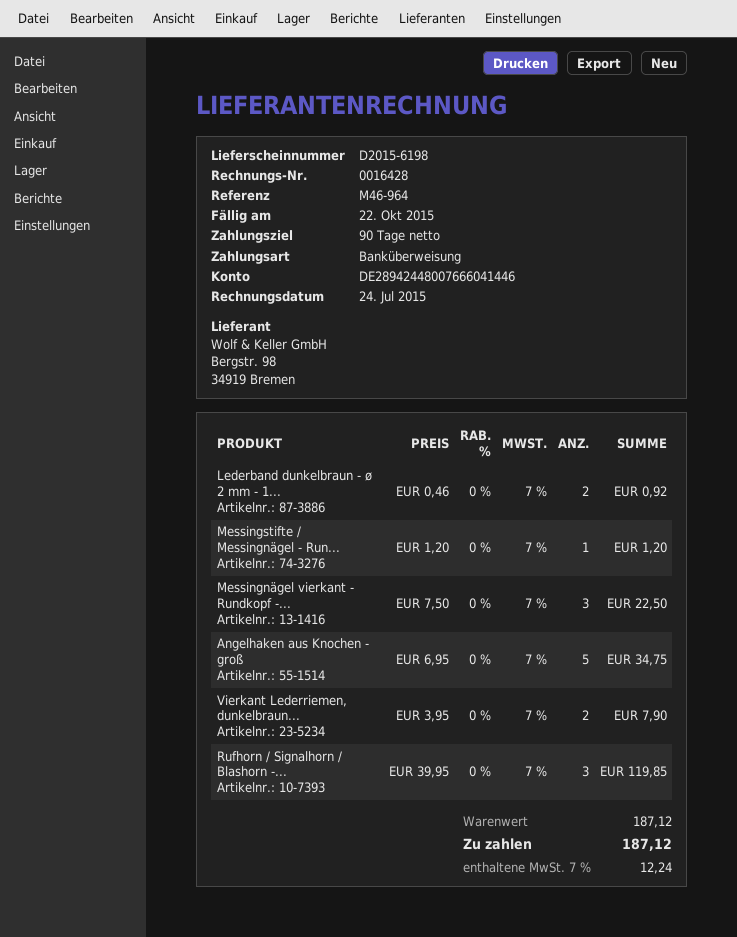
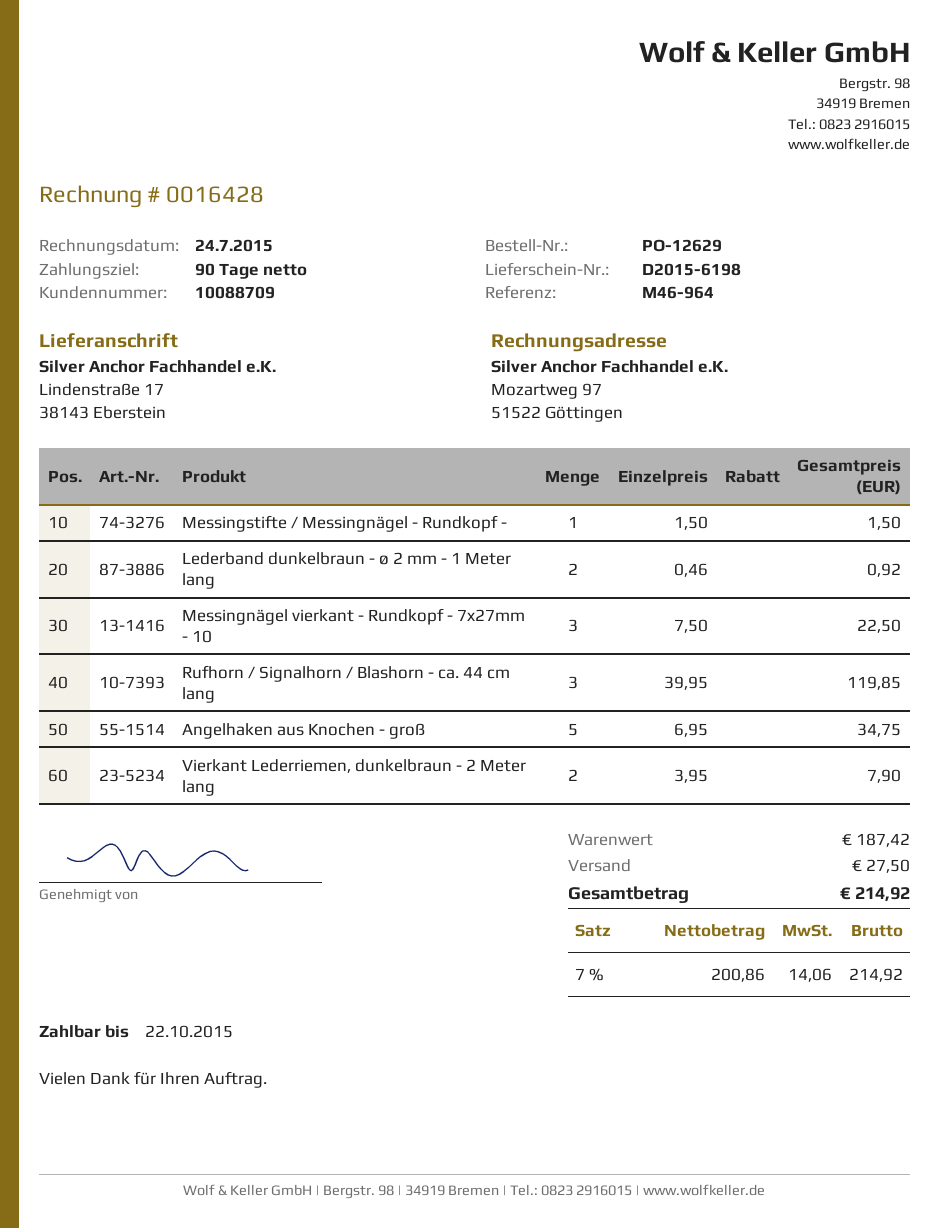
Messingstifte / Messingnägel - Run...: 1 x 1.20 = 1.20 -> 1 x 1.50 = 1.50
subtotal: 187.12 -> 187.42
shipping: none -> 27.50
tax: 7% = 12.24 -> 7% = 14.06
total: 187.12 -> 214.92

